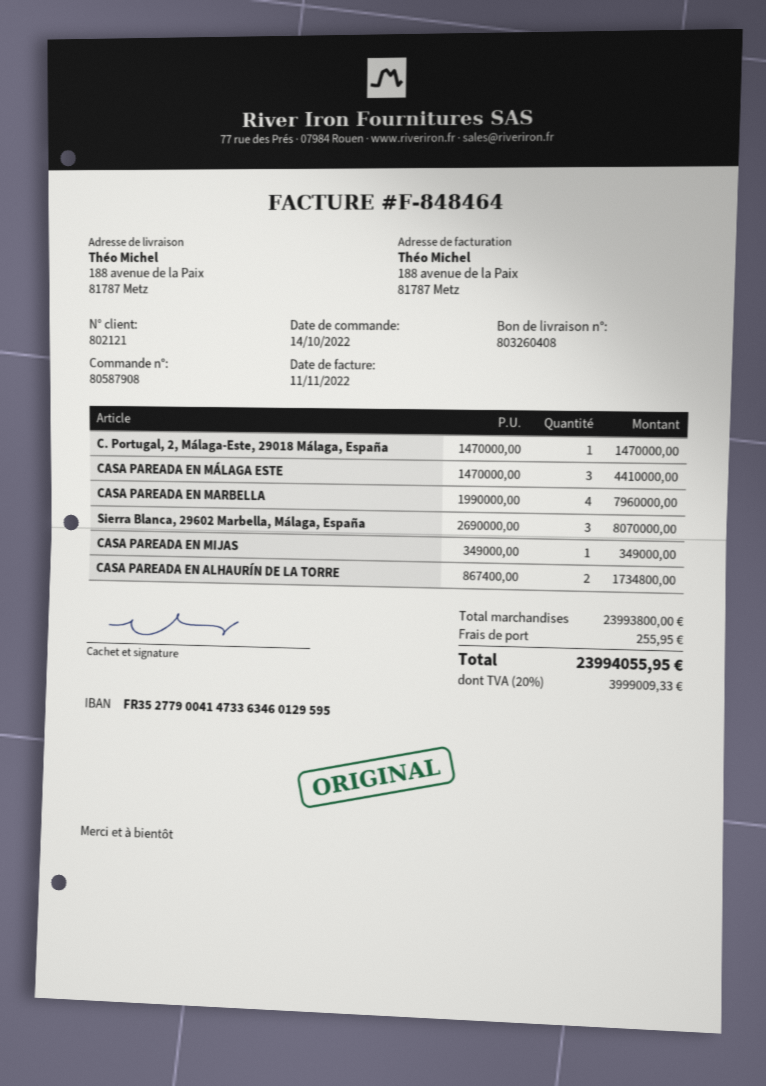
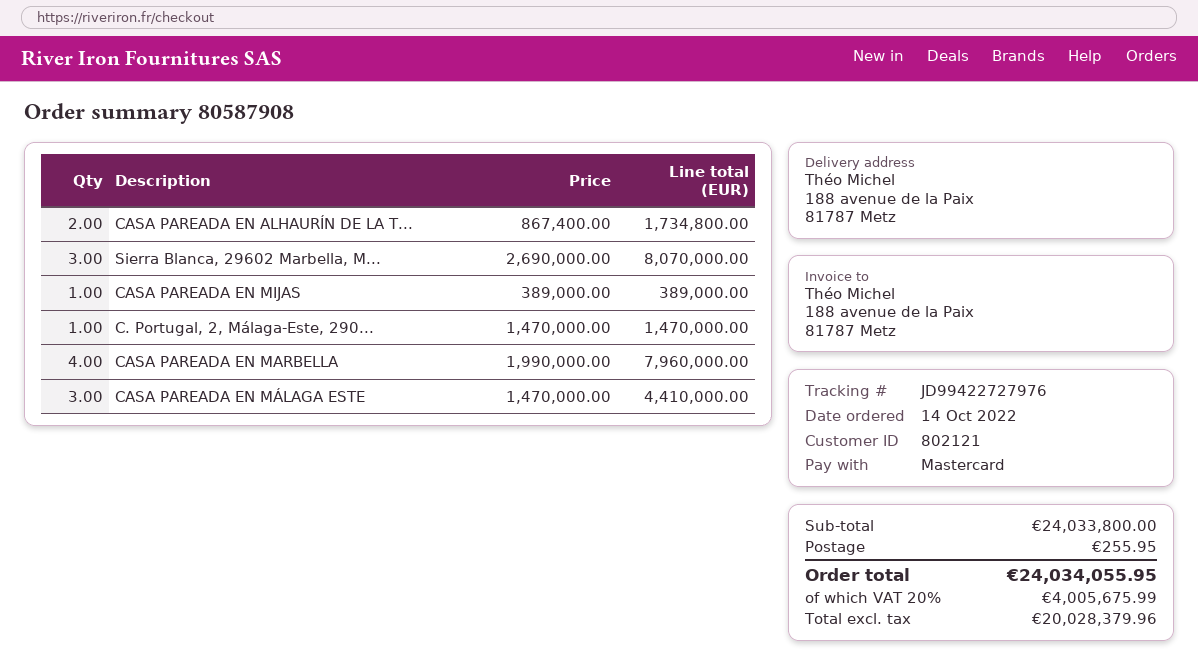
CASA PAREADA EN MIJAS: 1 x 349000.00 = 349000.00 -> 1 x 389000.00 = 389000.00
subtotal: 23993800.00 -> 24033800.00
tax: 20% = 3999009.33 -> 20% = 4005675.99
total: 23994055.95 -> 24034055.95

